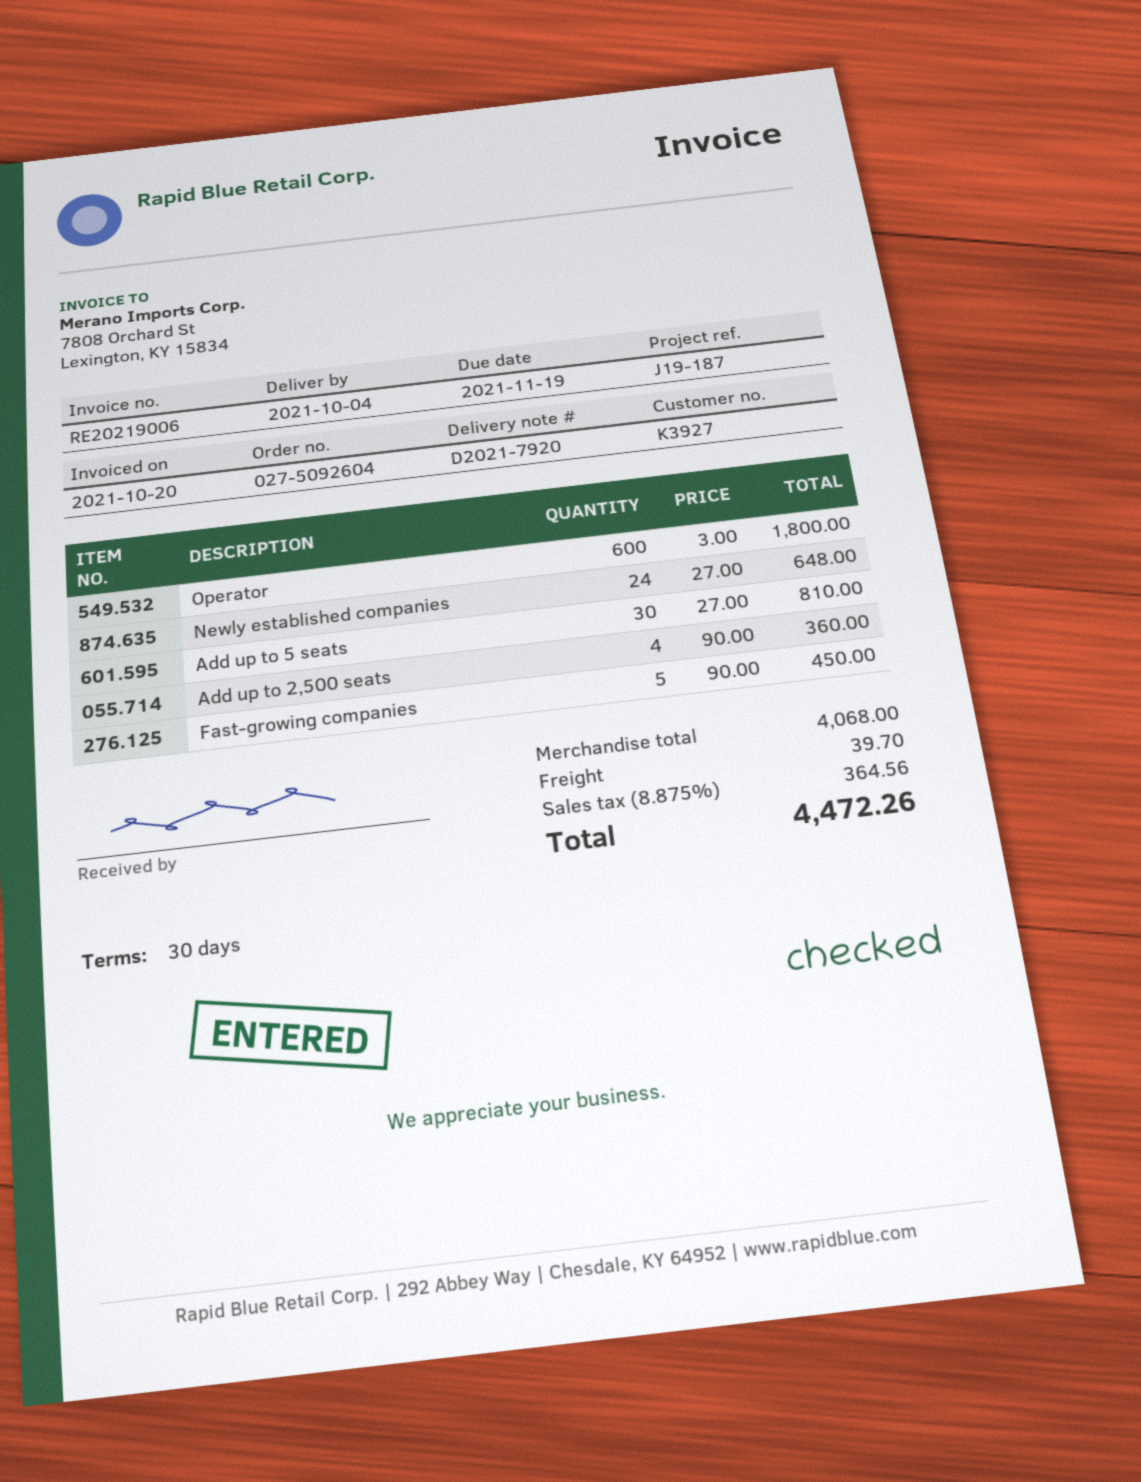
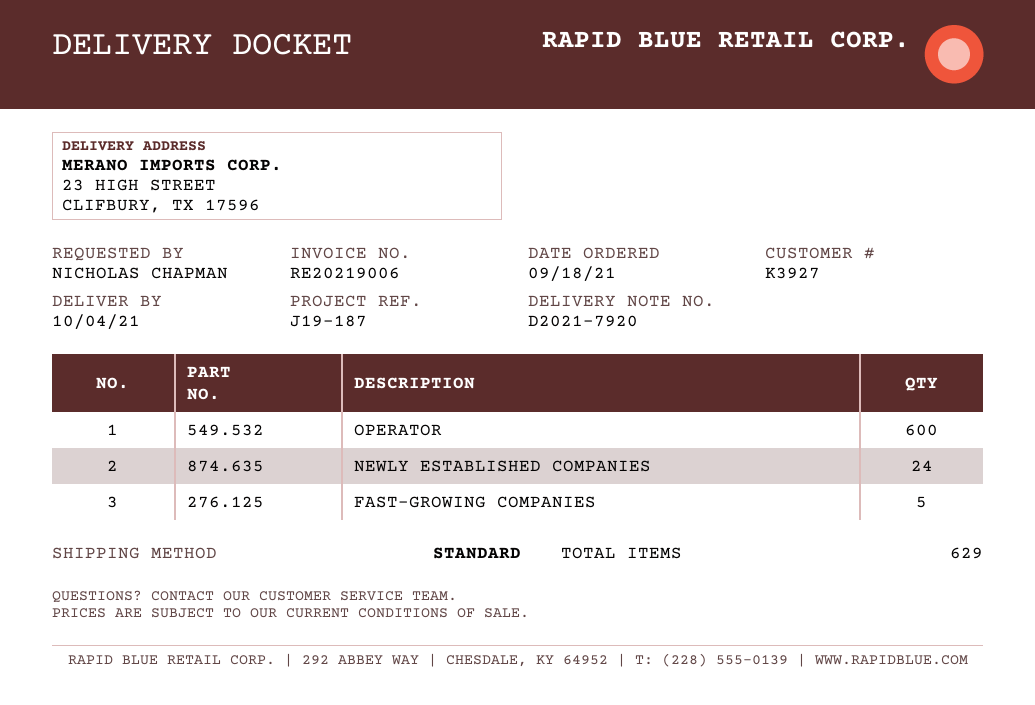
Add up to 5 seats: 30 -> none
Add up to 2,500 seats: 4 -> none

